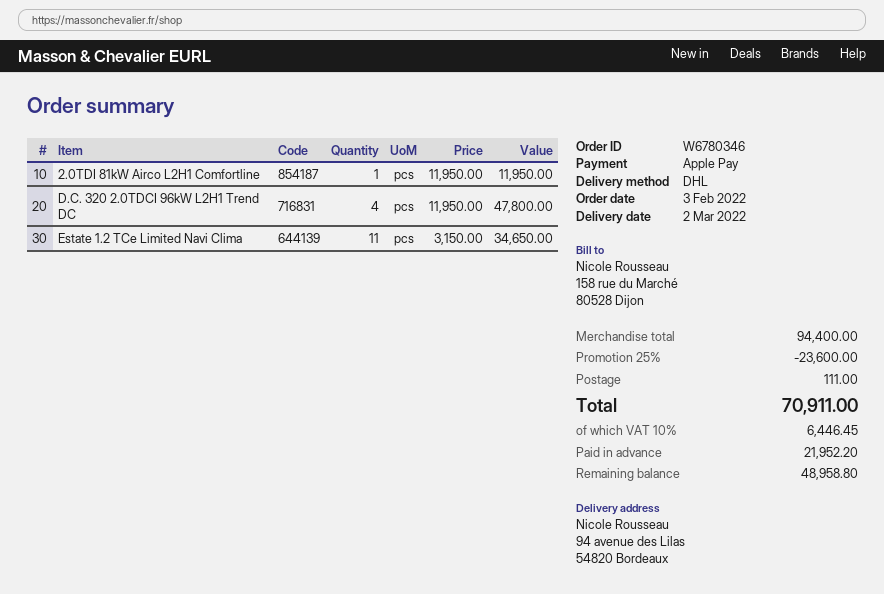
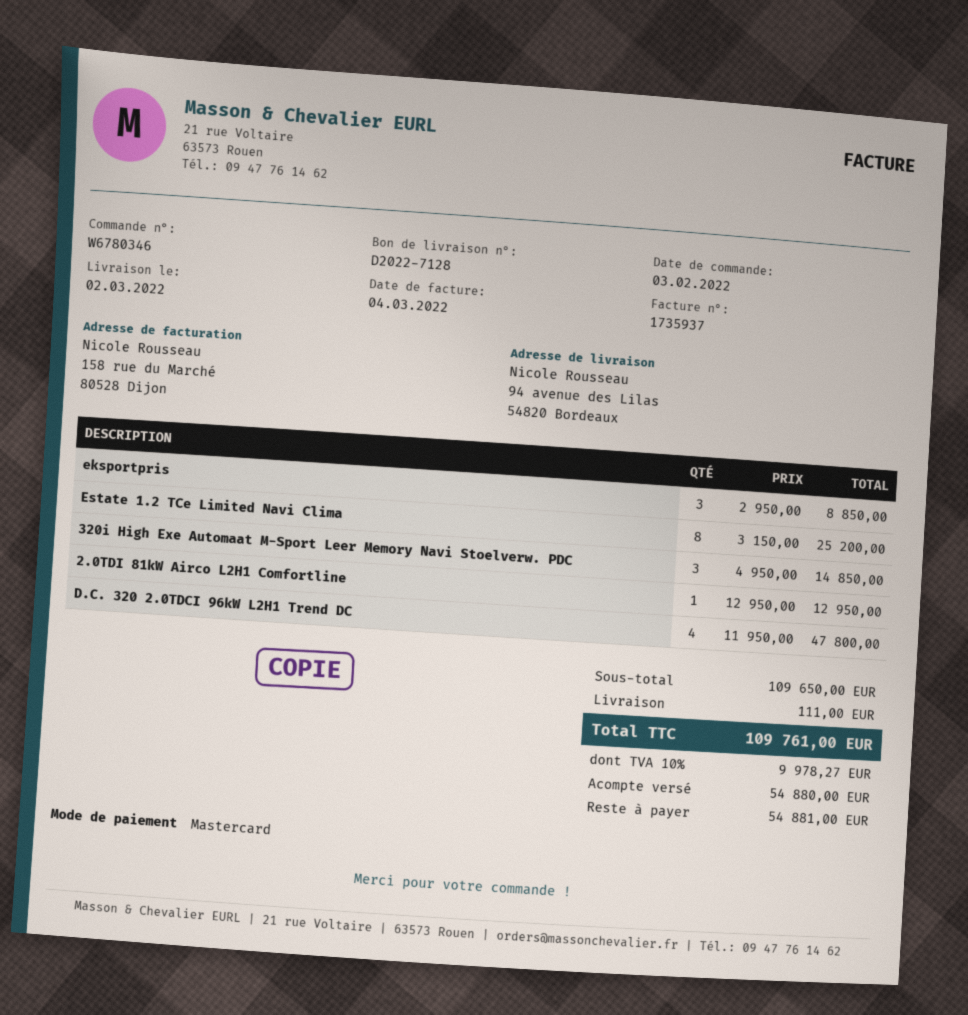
payment method: Apple Pay -> Mastercard
2.0TDI 81kW Airco L2H1 Comfortline: 1 x 11950.00 = 11950.00 -> 1 x 12950.00 = 12950.00
Estate 1.2 TCe Limited Navi Clima: 11 x 3150.00 = 34650.00 -> 8 x 3150.00 = 25200.00
eksportpris: none -> 3 x 2950.00 = 8850.00
320i High Exe Automaat M-Sport Leer Memory Navi Stoelverw. PDC: none -> 3 x 4950.00 = 14850.00
subtotal: 94400.00 -> 109650.00
discount: 25% = 23600.00 -> none
tax: 10% = 6446.45 -> 10% = 9978.27
total: 70911.00 -> 109761.00
deposit: 21952.20 -> 54880.00
balance: 48958.80 -> 54881.00

